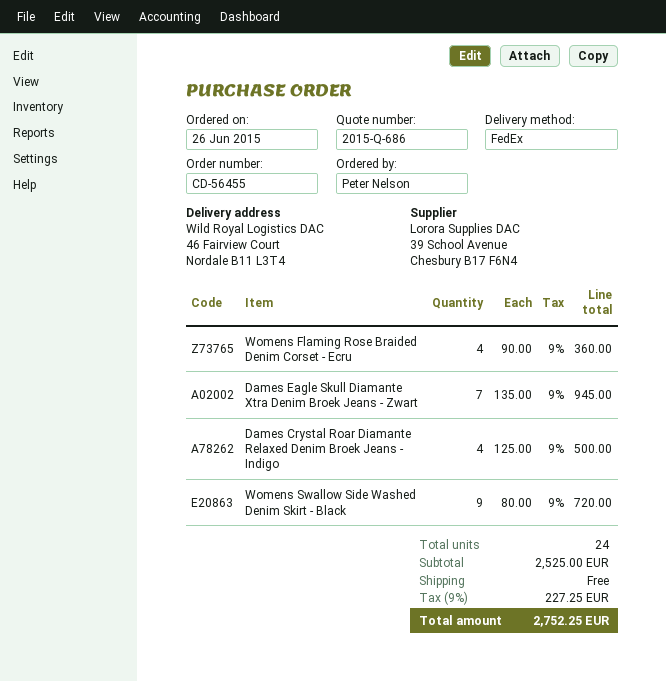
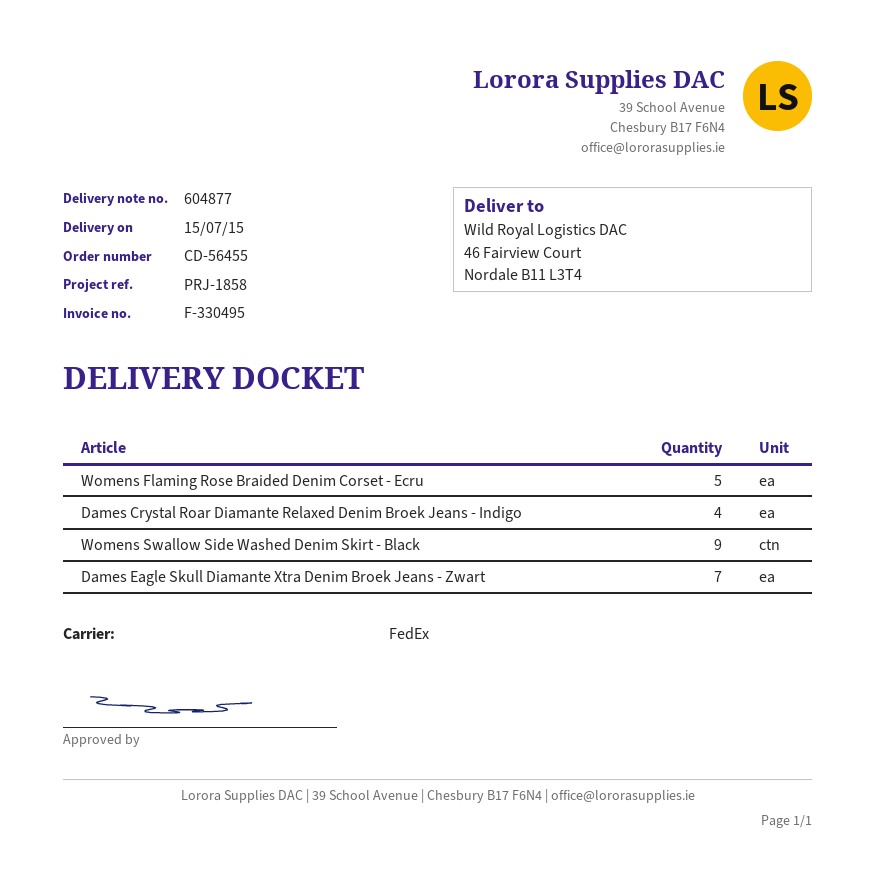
Womens Flaming Rose Braided Denim Corset - Ecru: 4 -> 5

